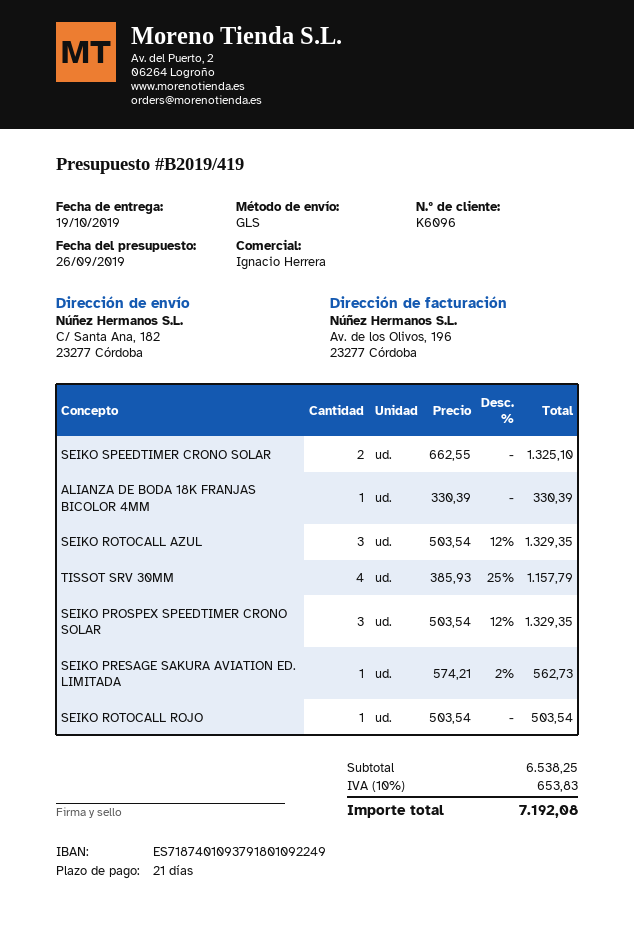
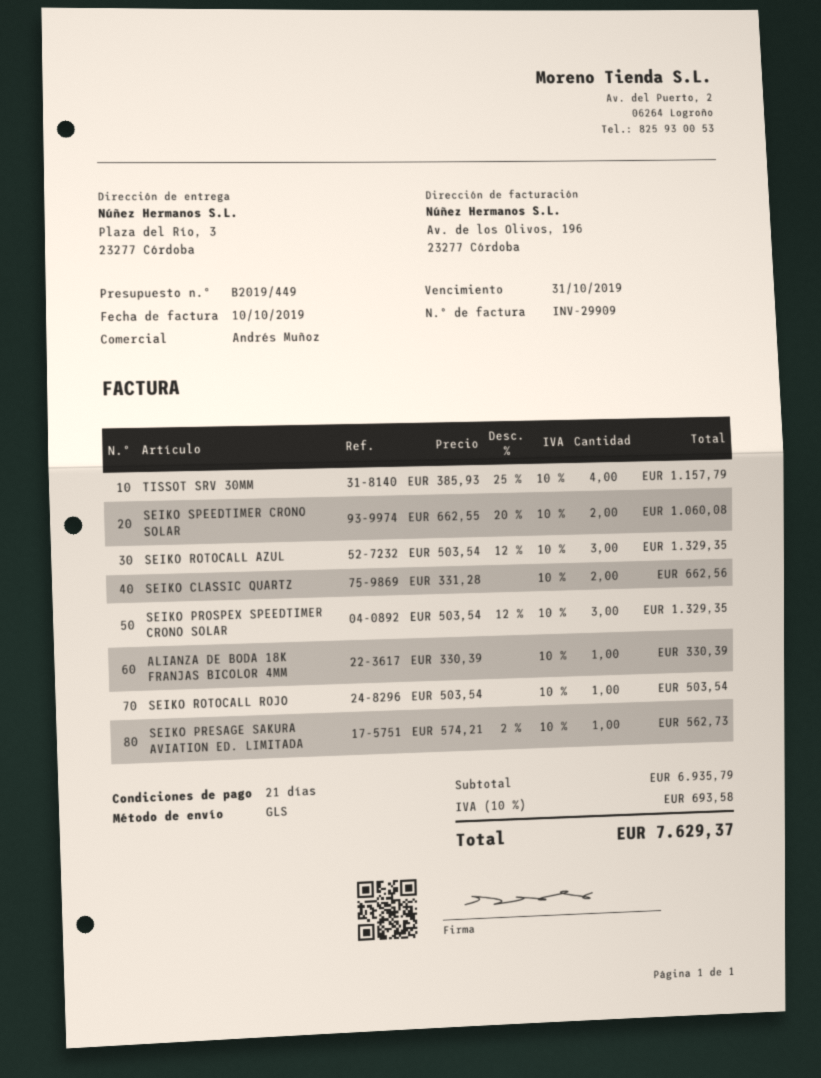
quote number: B2019/419 -> B2019/449
sales rep: Ignacio Herrera -> Andrés Muñoz
ship to: C/ Santa Ana, 182, 23277 Córdoba -> Plaza del Río, 3, 23277 Córdoba
SEIKO SPEEDTIMER CRONO SOLAR: 2 x 662.55 = 1325.10 -> 2 x 662.55 - 20% = 1060.08
SEIKO CLASSIC QUARTZ: none -> 2 x 331.28 = 662.56
subtotal: 6538.25 -> 6935.79
tax: 10% = 653.83 -> 10% = 693.58
total: 7192.08 -> 7629.37

